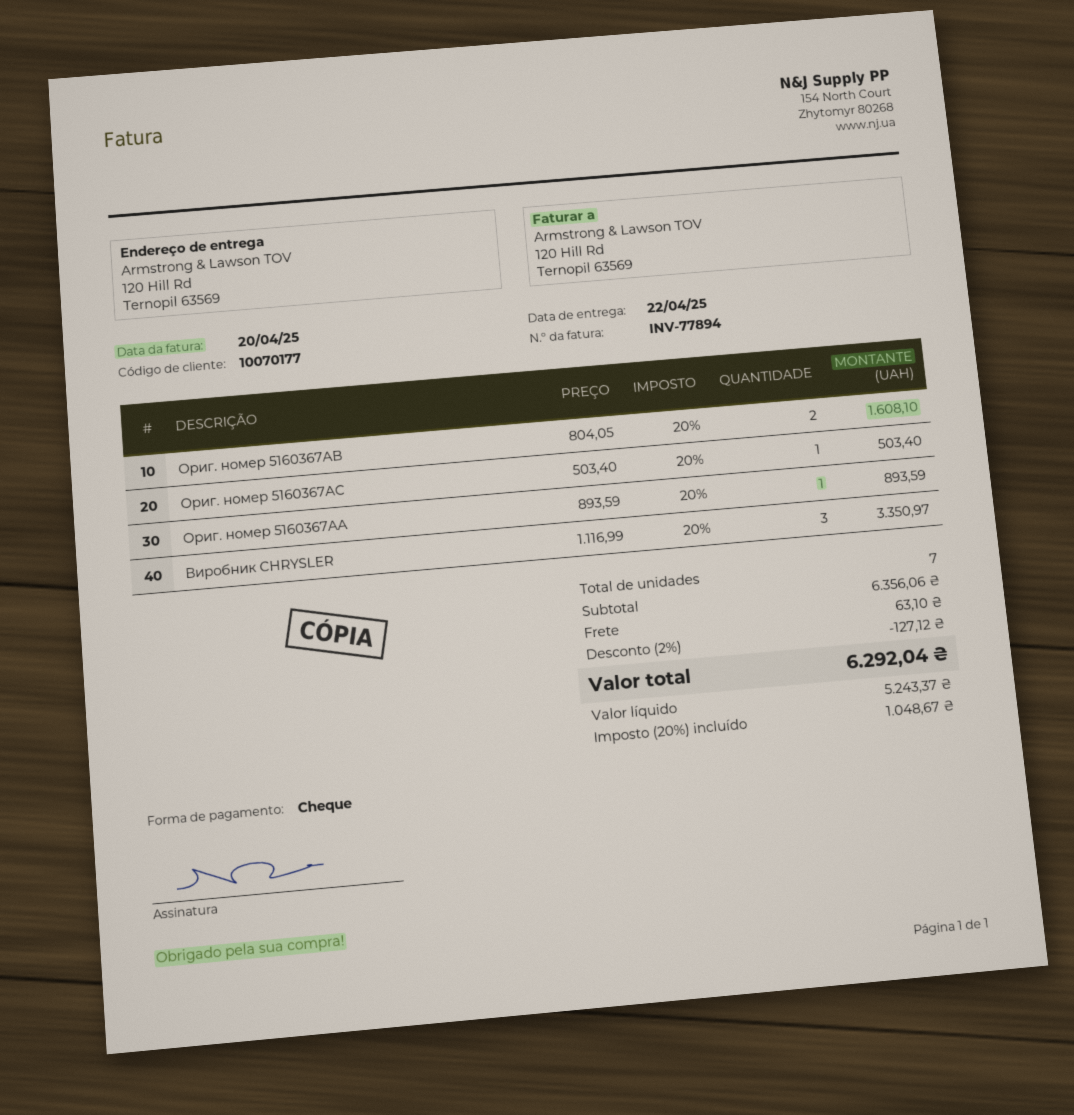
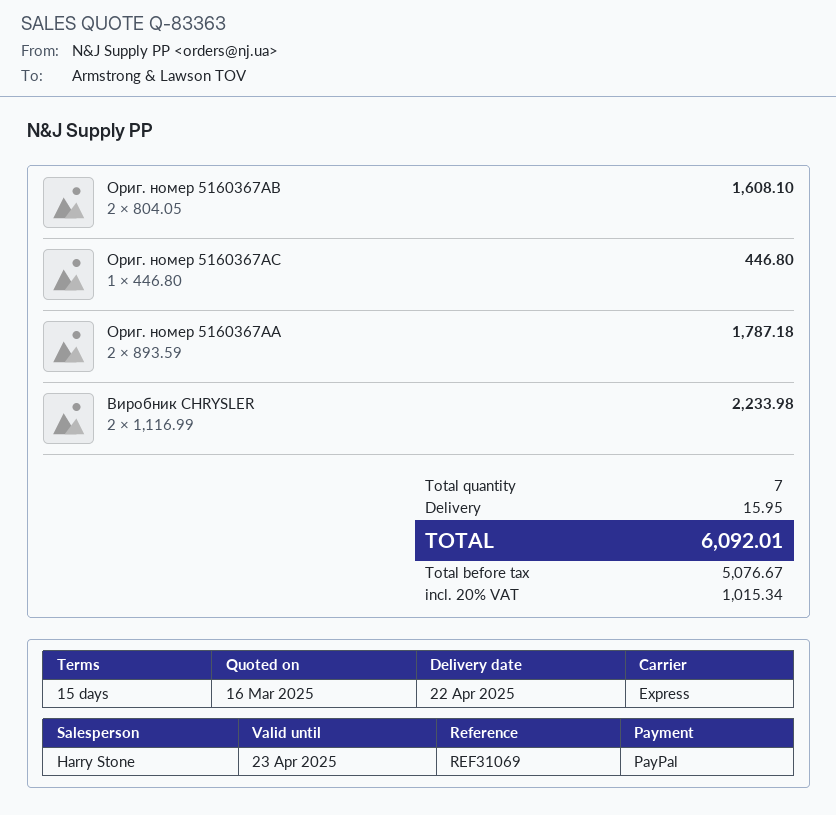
payment method: cheque -> PayPal
Ориг. номер 5160367AC: 1 x 503.40 = 503.40 -> 1 x 446.80 = 446.80
Ориг. номер 5160367AA: 1 x 893.59 = 893.59 -> 2 x 893.59 = 1787.18
Виробник CHRYSLER: 3 x 1116.99 = 3350.97 -> 2 x 1116.99 = 2233.98
discount: 2% = 127.12 -> none
shipping: 63.10 -> 15.95
net: 5243.37 -> 5076.67
tax: 20% = 1048.67 -> 20% = 1015.34
total: 6292.04 -> 6092.01

